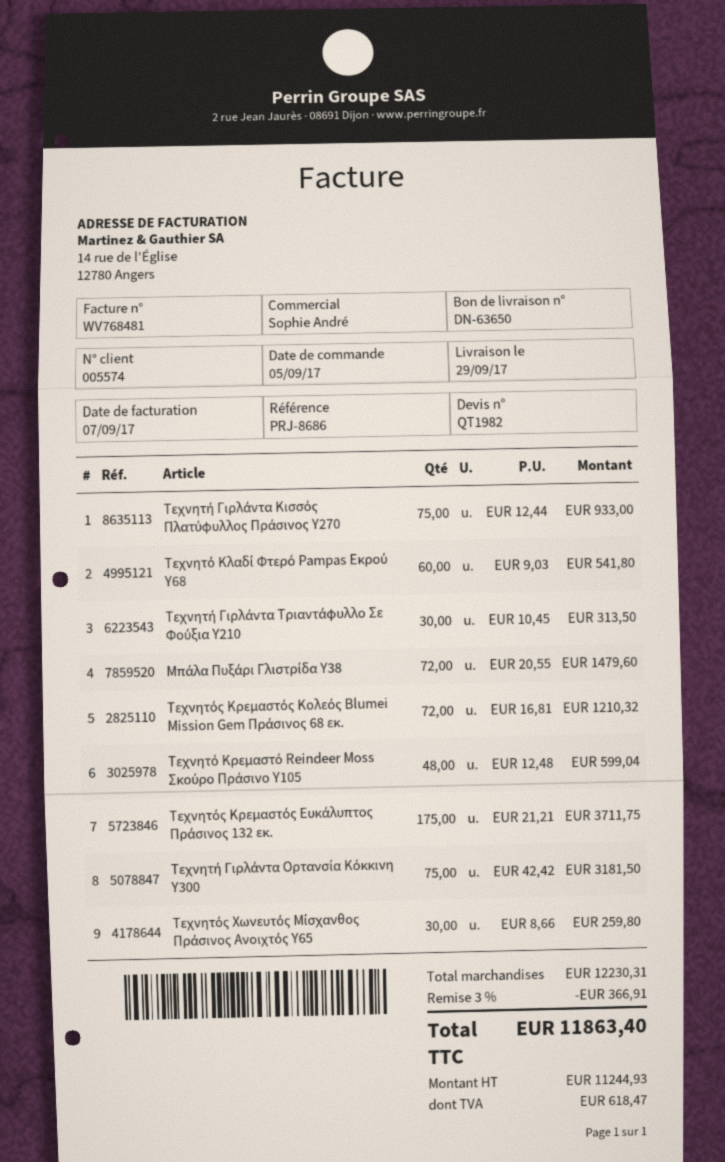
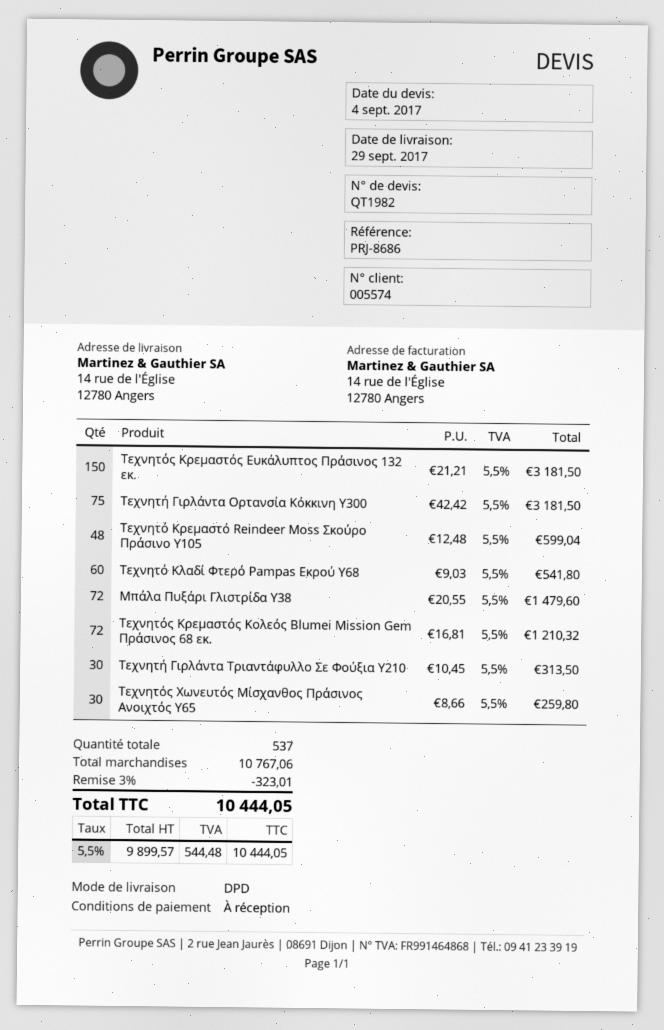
Τεχνητή Γιρλάντα Κισσός Πλατύφυλλος Πράσινος Y270: 75 x 12.44 = 933.00 -> none
Τεχνητός Κρεμαστός Ευκάλυπτος Πράσινος 132 εκ.: 175 x 21.21 = 3711.75 -> 150 x 21.21 = 3181.50
subtotal: 12230.31 -> 10767.06
discount: 3% = 366.91 -> 3% = 323.01
net: 11244.93 -> 9899.57
tax: 618.47 -> 544.48
total: 11863.40 -> 10444.05

